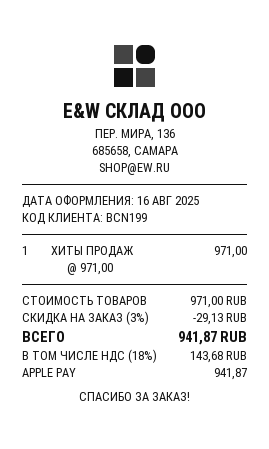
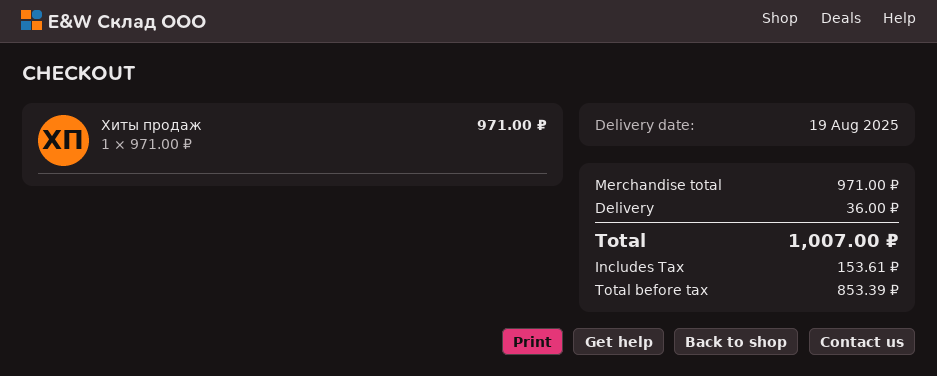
discount: 3% = 29.13 -> none
shipping: none -> 36.00
tax: 143.68 -> 153.61
total: 941.87 -> 1007.00

